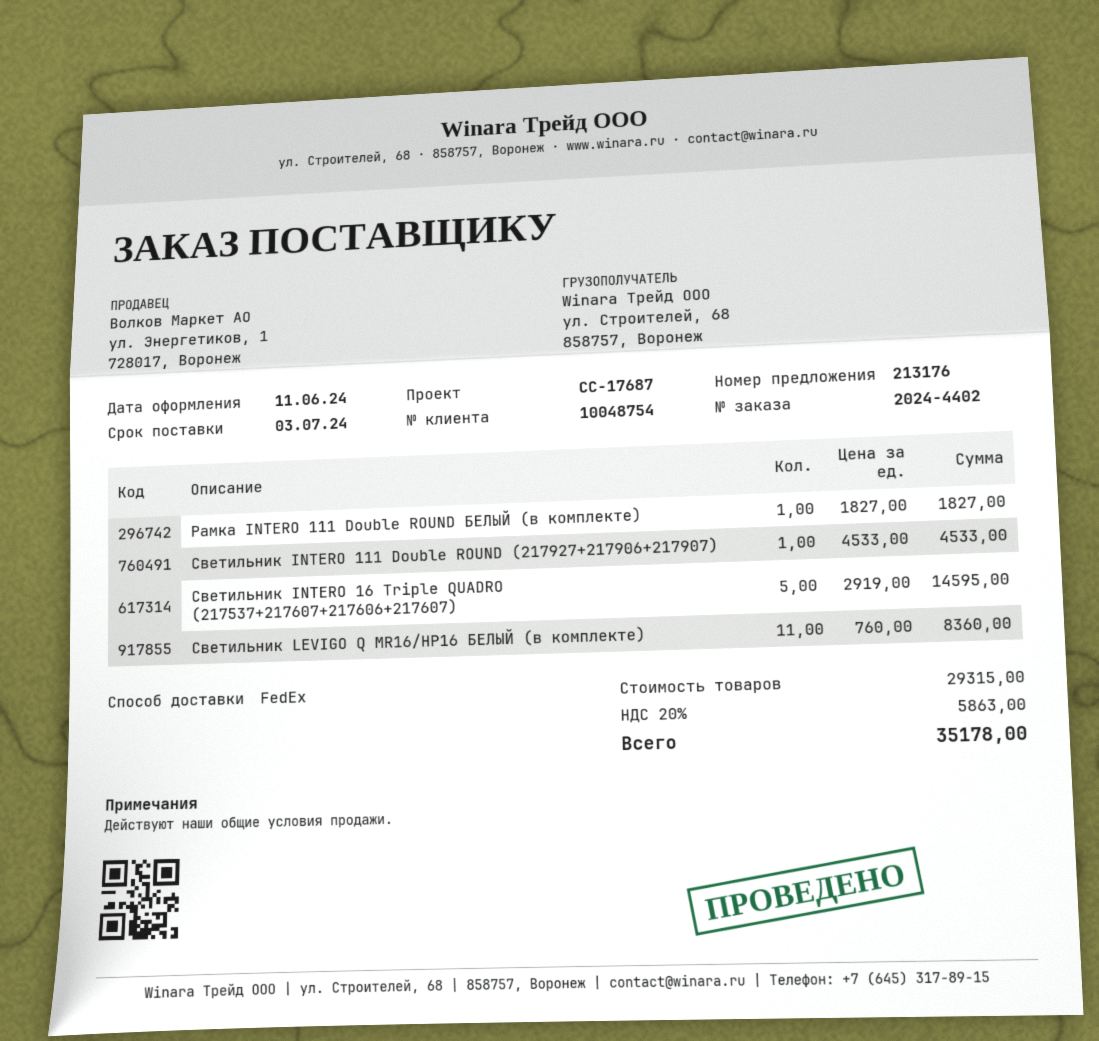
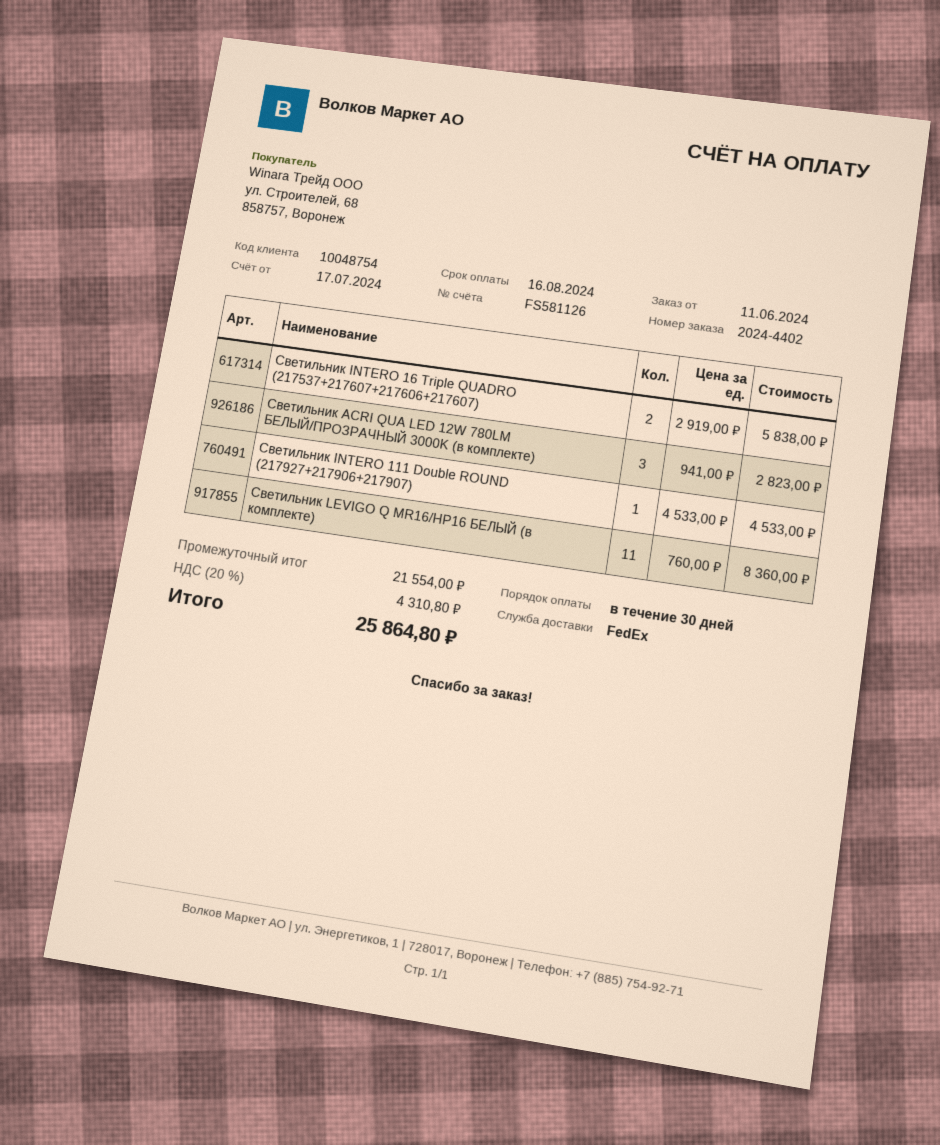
Рамка INTERO 111 Double ROUND БЕЛЫЙ (в комплекте): 1 x 1827.00 = 1827.00 -> none
Светильник INTERO 16 Triple QUADRO (217537+217607+217606+217607): 5 x 2919.00 = 14595.00 -> 2 x 2919.00 = 5838.00
Светильник ACRI QUA LED 12W 780LM БЕЛЫЙ/ПРОЗРАЧНЫЙ 3000K (в комплекте): none -> 3 x 941.00 = 2823.00
subtotal: 29315.00 -> 21554.00
tax: 20% = 5863.00 -> 20% = 4310.80
total: 35178.00 -> 25864.80

